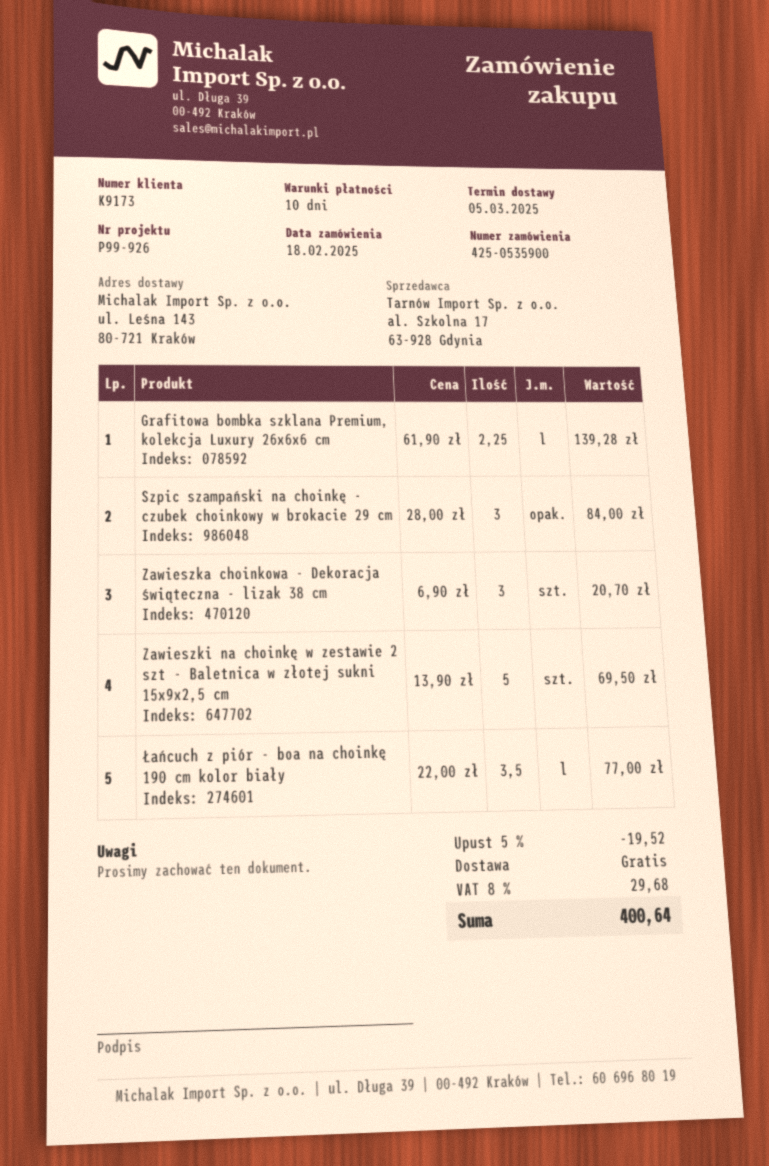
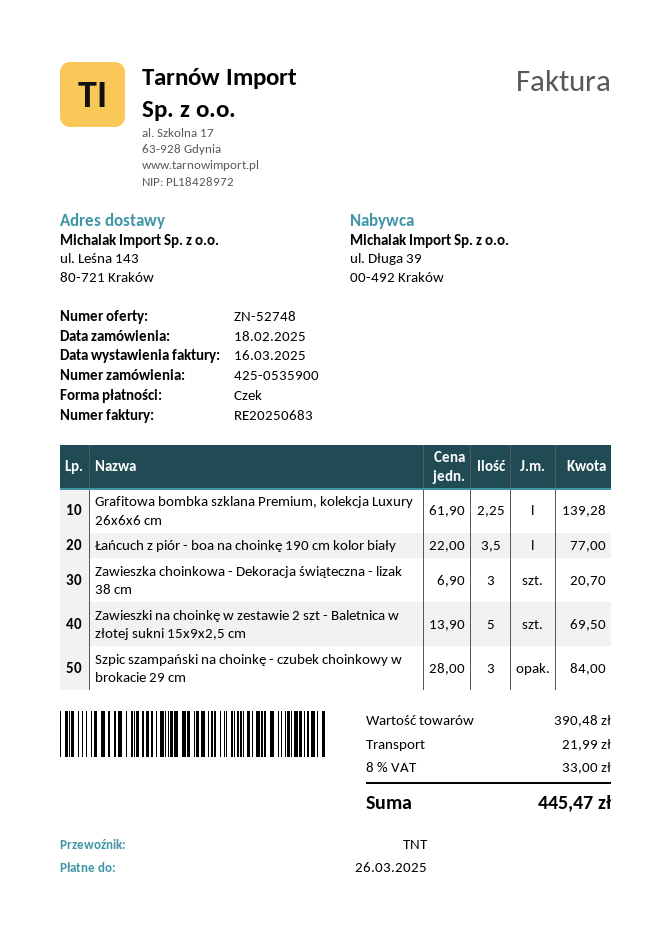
discount: 5% = 19.52 -> none
shipping: 0.00 -> 21.99
tax: 8% = 29.68 -> 8% = 33.00
total: 400.64 -> 445.47

